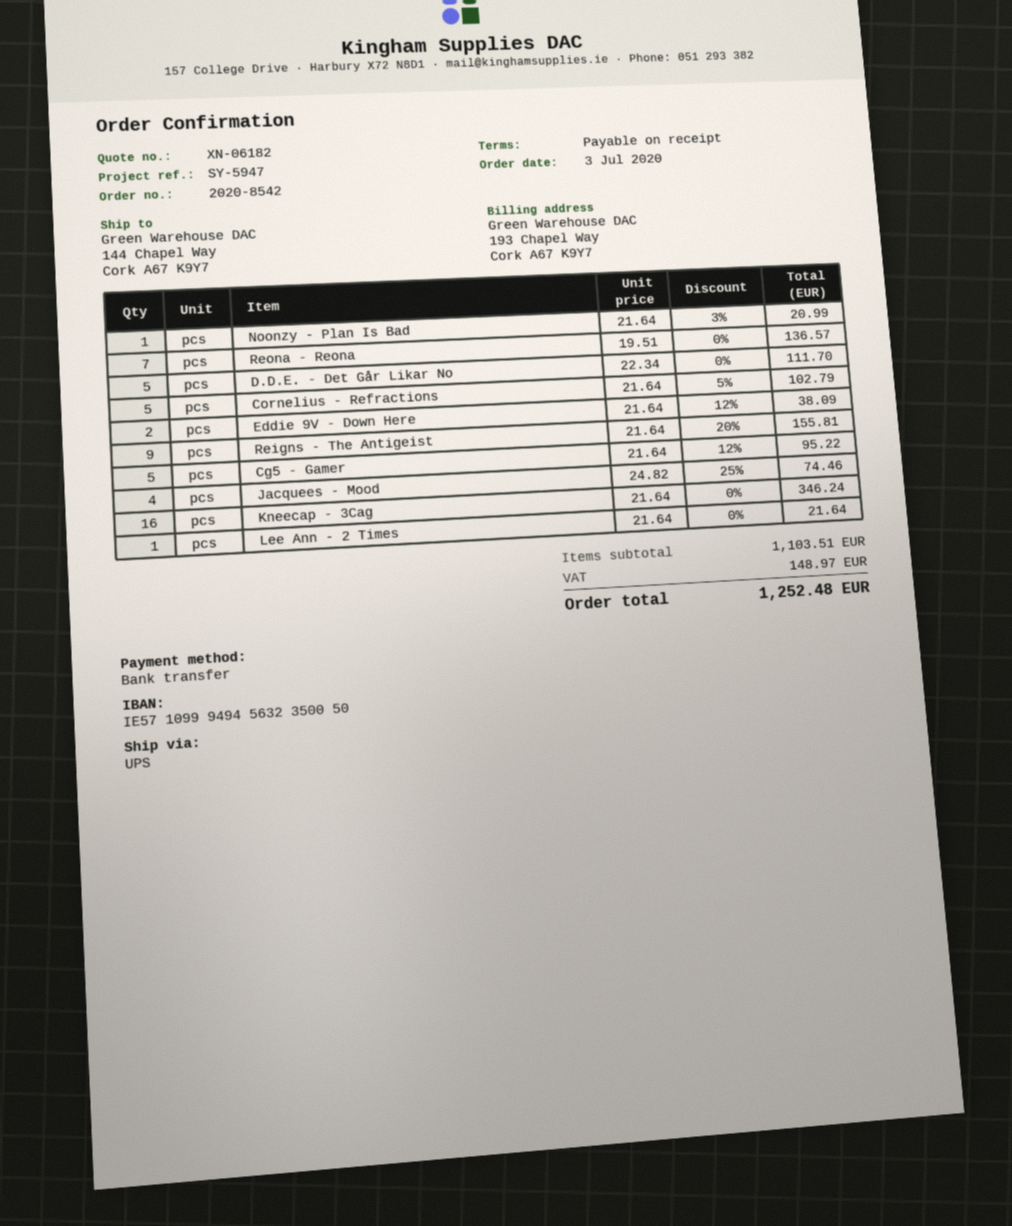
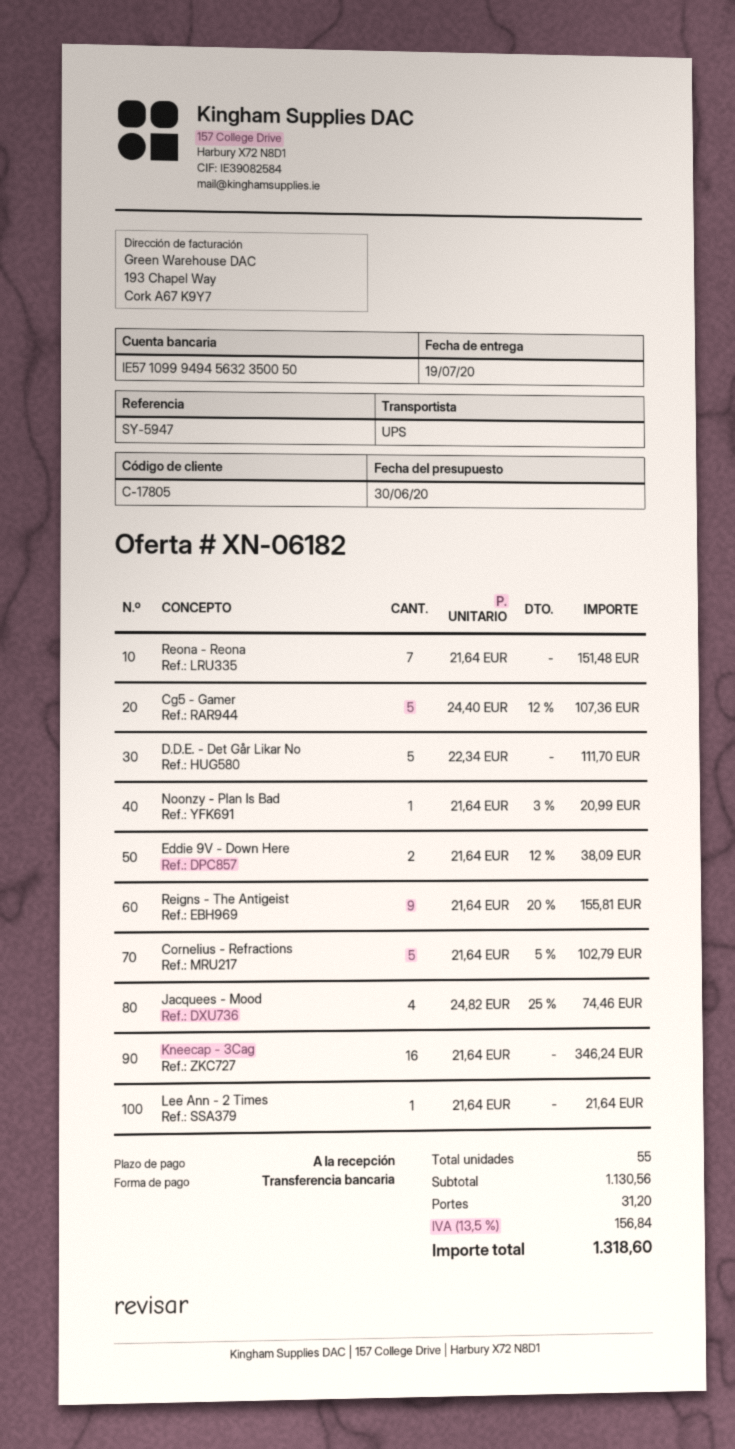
Reona - Reona: 7 x 19.51 = 136.57 -> 7 x 21.64 = 151.48
Cg5 - Gamer: 5 x 21.64 - 12% = 95.22 -> 5 x 24.40 - 12% = 107.36
subtotal: 1103.51 -> 1130.56
shipping: none -> 31.20
tax: 148.97 -> 156.84
total: 1252.48 -> 1318.60

